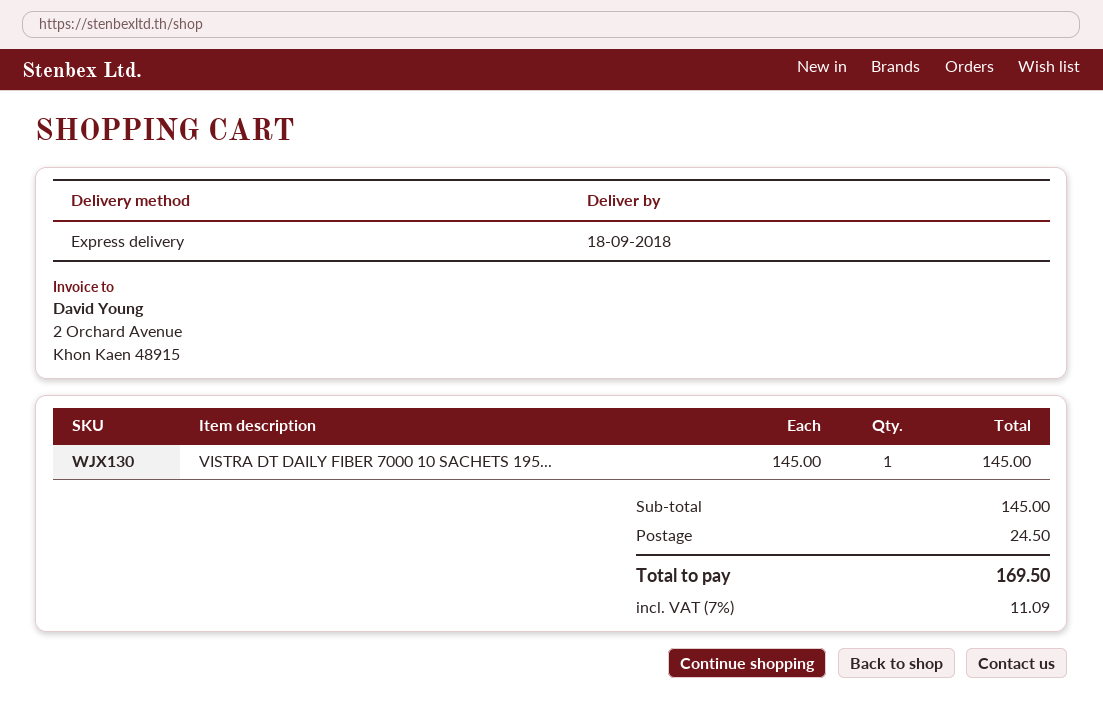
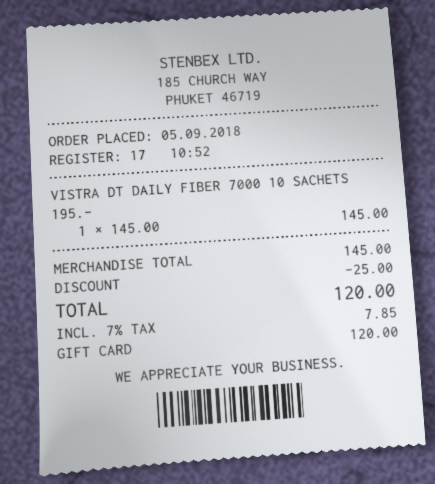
discount: none -> 25.00
shipping: 24.50 -> none
tax: 7% = 11.09 -> 7% = 7.85
total: 169.50 -> 120.00

